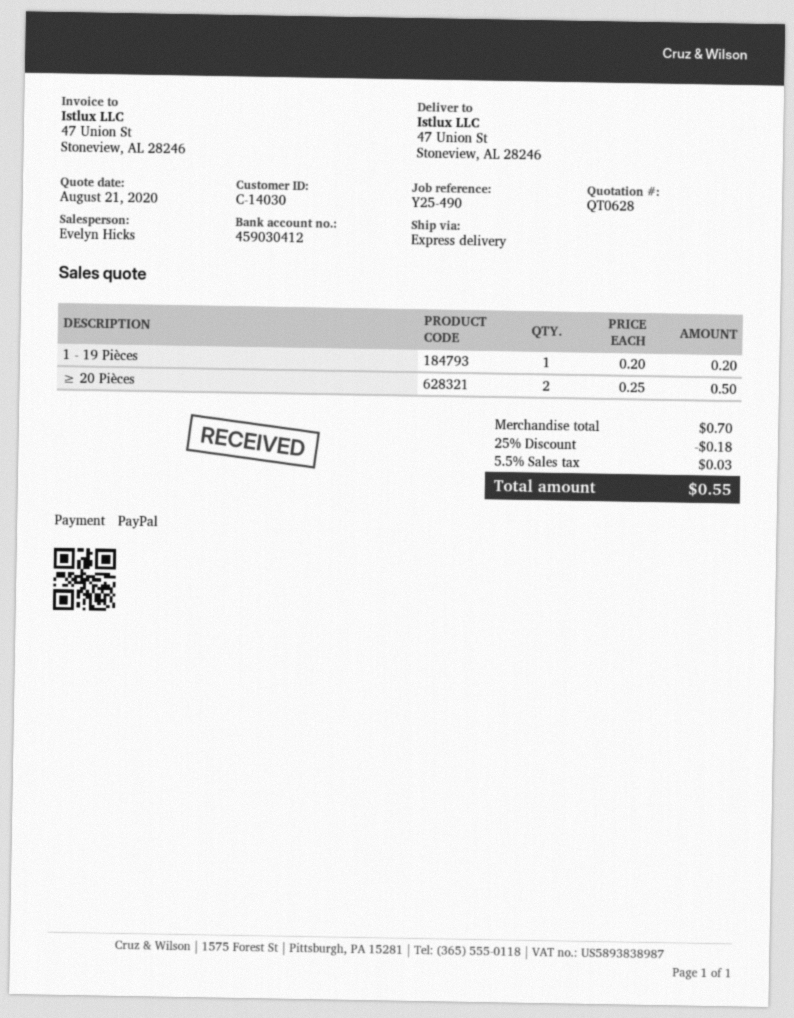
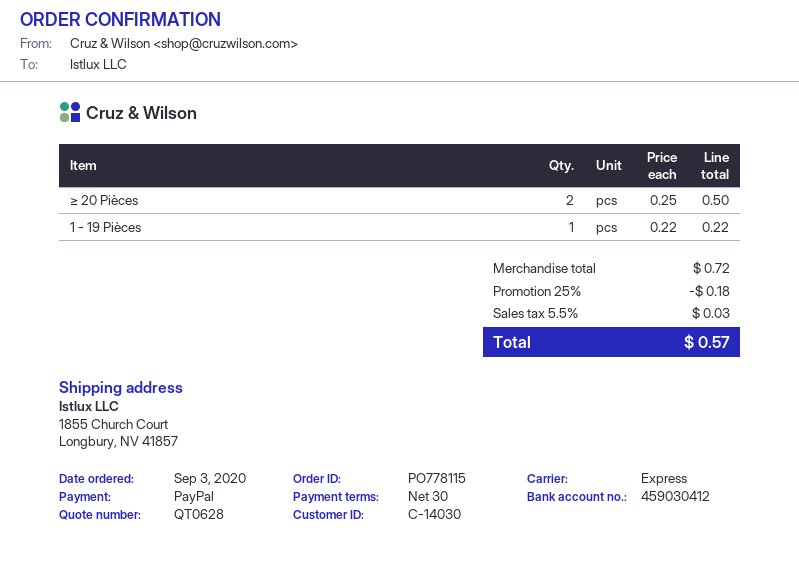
ship to: 47 Union St, Stoneview, AL 28246 -> 1855 Church Court, Longbury, NV 41857
1 - 19 Pièces: 1 x 0.20 = 0.20 -> 1 x 0.22 = 0.22
subtotal: 0.70 -> 0.72
total: 0.55 -> 0.57

